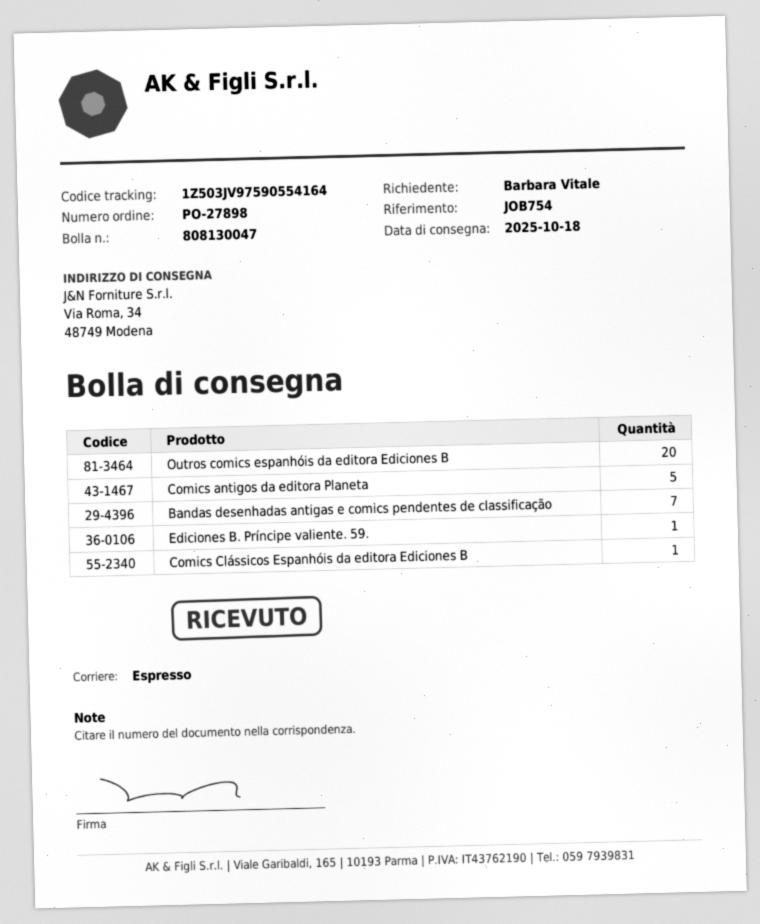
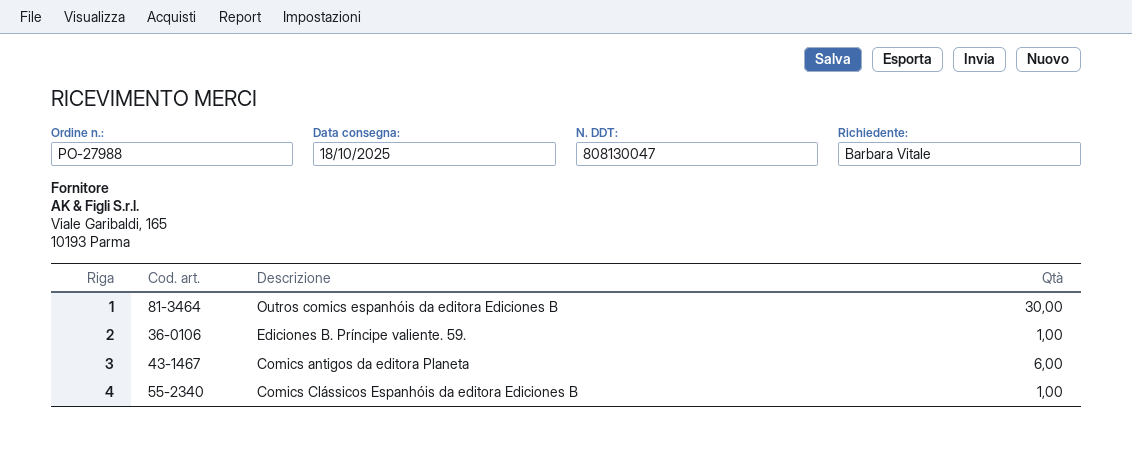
order number: PO-27898 -> PO-27988
Outros comics espanhóis da editora Ediciones B: 20 -> 30
Comics antigos da editora Planeta: 5 -> 6
Bandas desenhadas antigas e comics pendentes de classificação: 7 -> none

